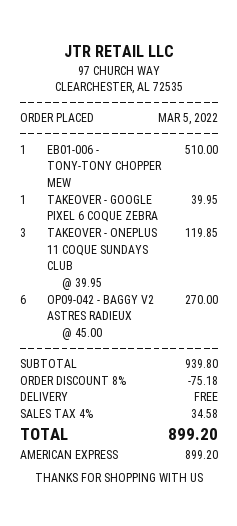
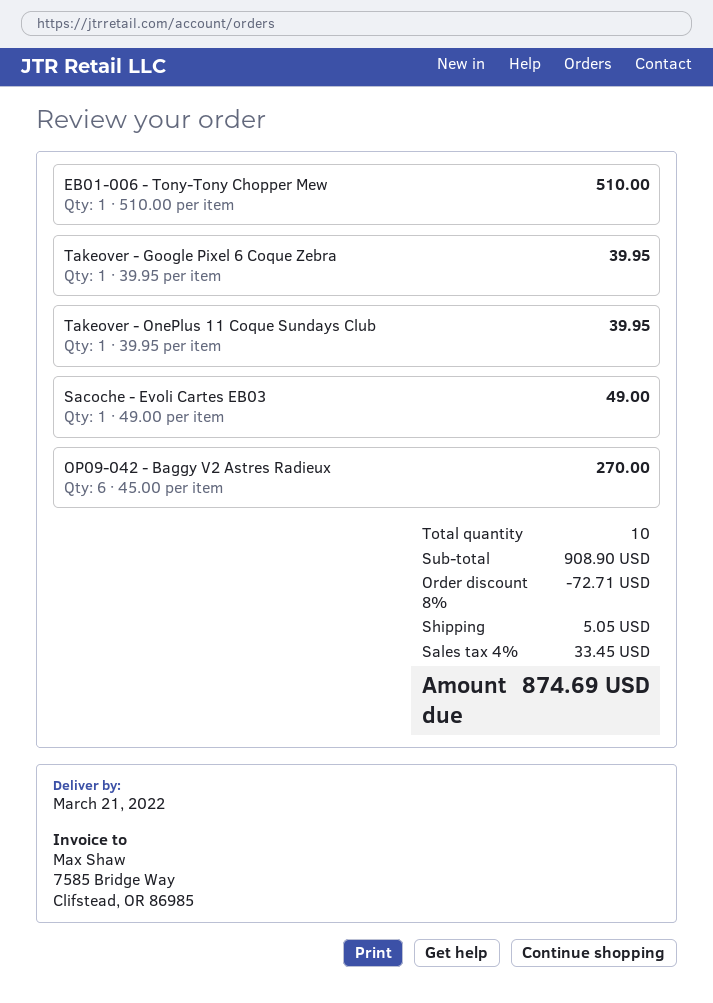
TAKEOVER - ONEPLUS 11 COQUE SUNDAYS CLUB: 3 x 39.95 = 119.85 -> 1 x 39.95 = 39.95
Sacoche - Evoli Cartes EB03: none -> 1 x 49.00 = 49.00
subtotal: 939.80 -> 908.90
discount: 8% = 75.18 -> 8% = 72.71
shipping: 0.00 -> 5.05
tax: 4% = 34.58 -> 4% = 33.45
total: 899.20 -> 874.69

